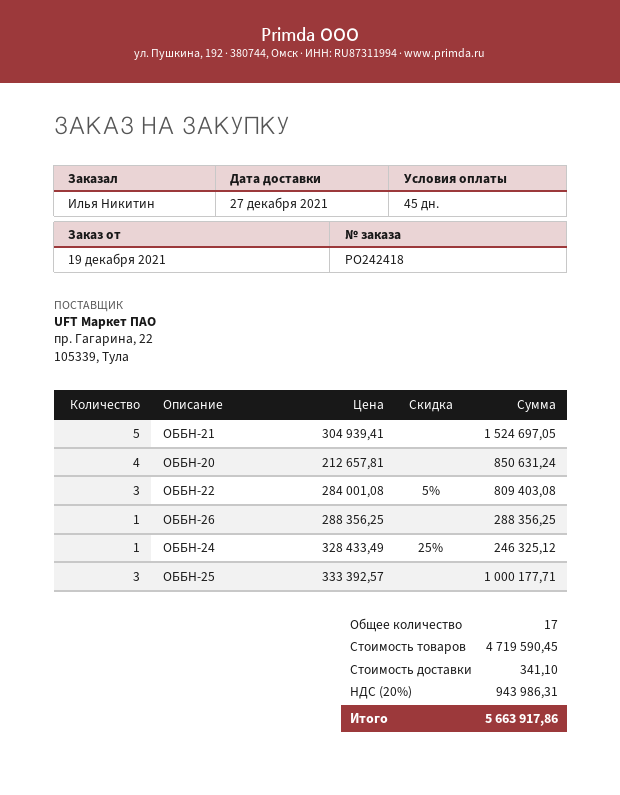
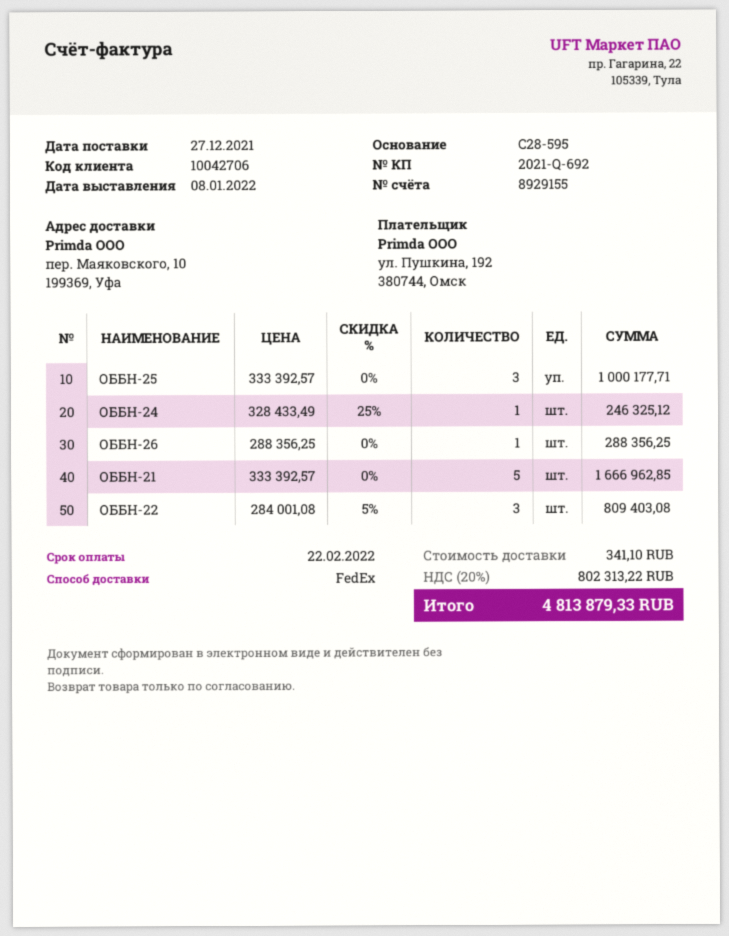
ОББН-21: 5 x 304939.41 = 1524697.05 -> 5 x 333392.57 = 1666962.85
ОББН-20: 4 x 212657.81 = 850631.24 -> none
tax: 20% = 943986.31 -> 20% = 802313.22
total: 5663917.86 -> 4813879.33

